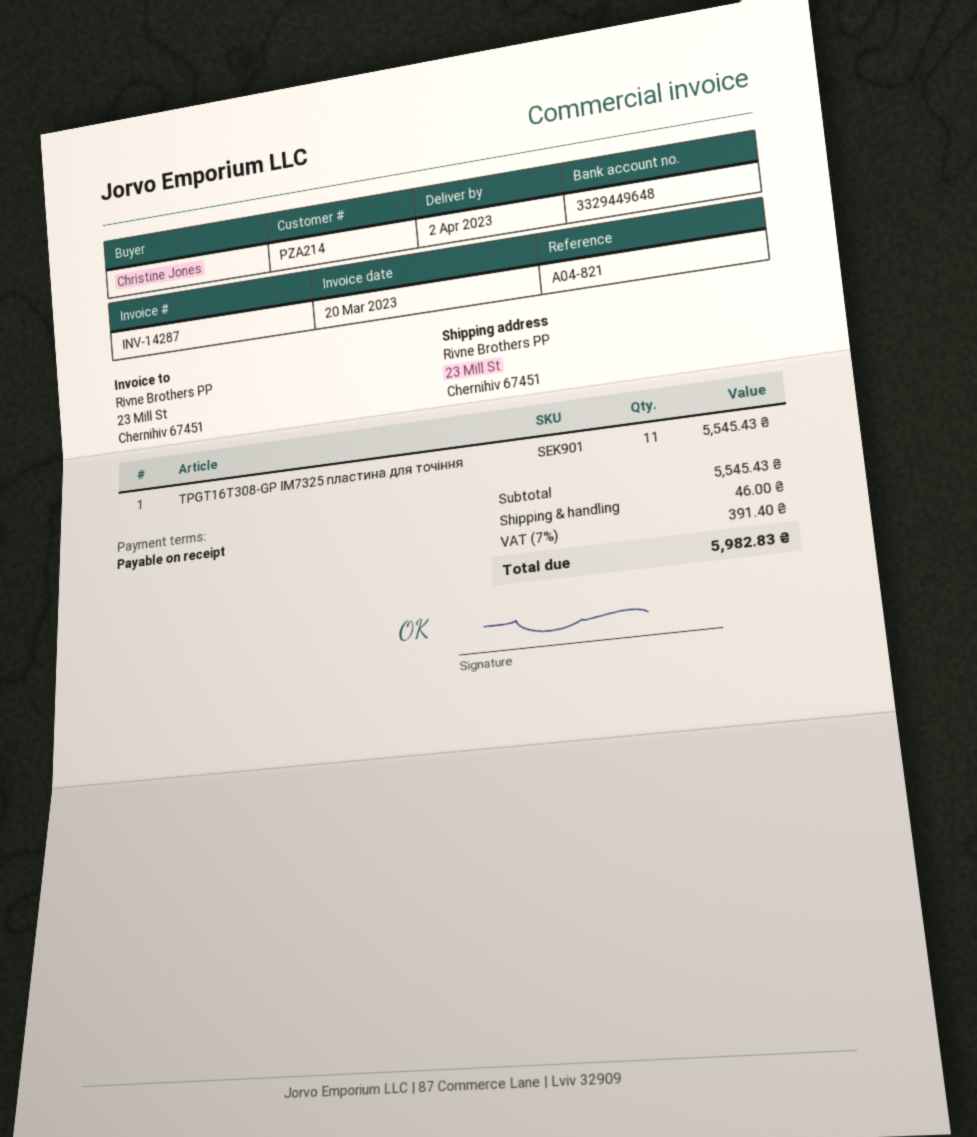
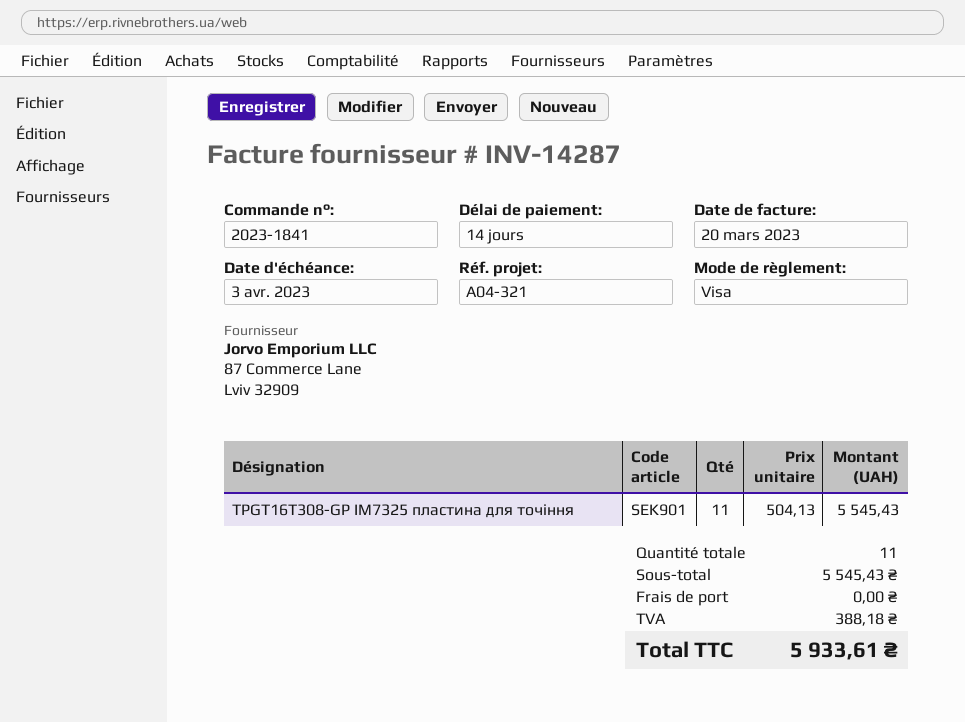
payment terms: on receipt -> 14 days
reference: A04-821 -> A04-321
shipping: 46.00 -> 0.00
tax: 391.40 -> 388.18
total: 5982.83 -> 5933.61

